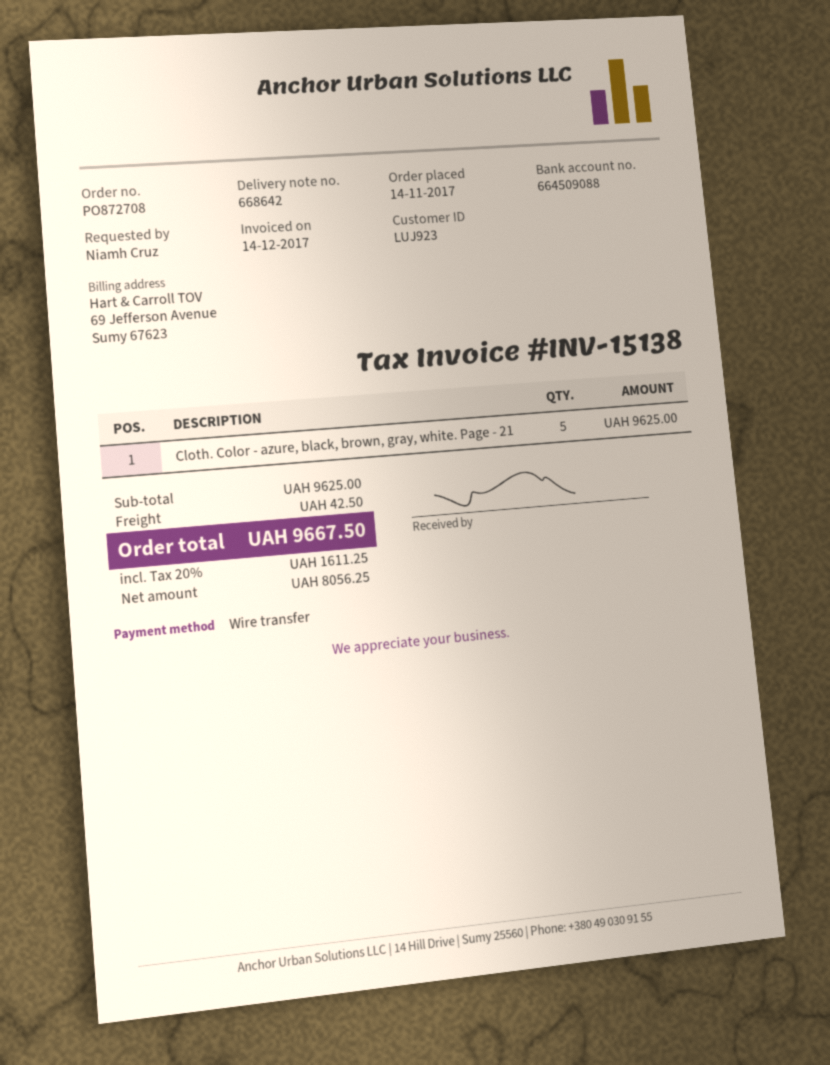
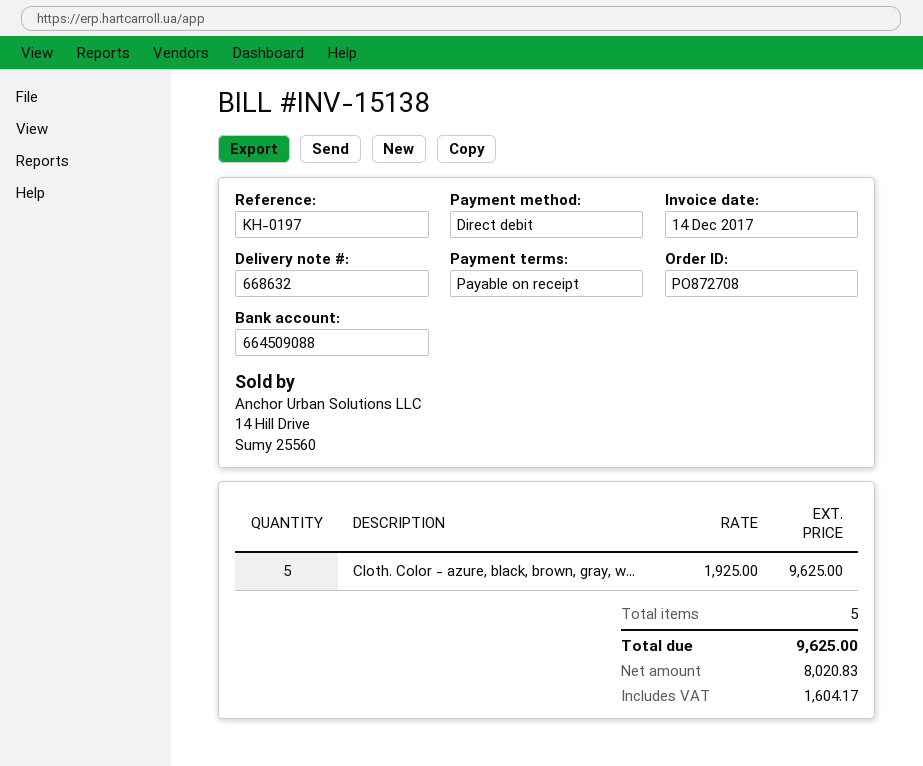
delivery note number: 668642 -> 668632
payment method: bank transfer -> direct debit
shipping: 42.50 -> none
net: 8056.25 -> 8020.83
tax: 1611.25 -> 1604.17
total: 9667.50 -> 9625.00

